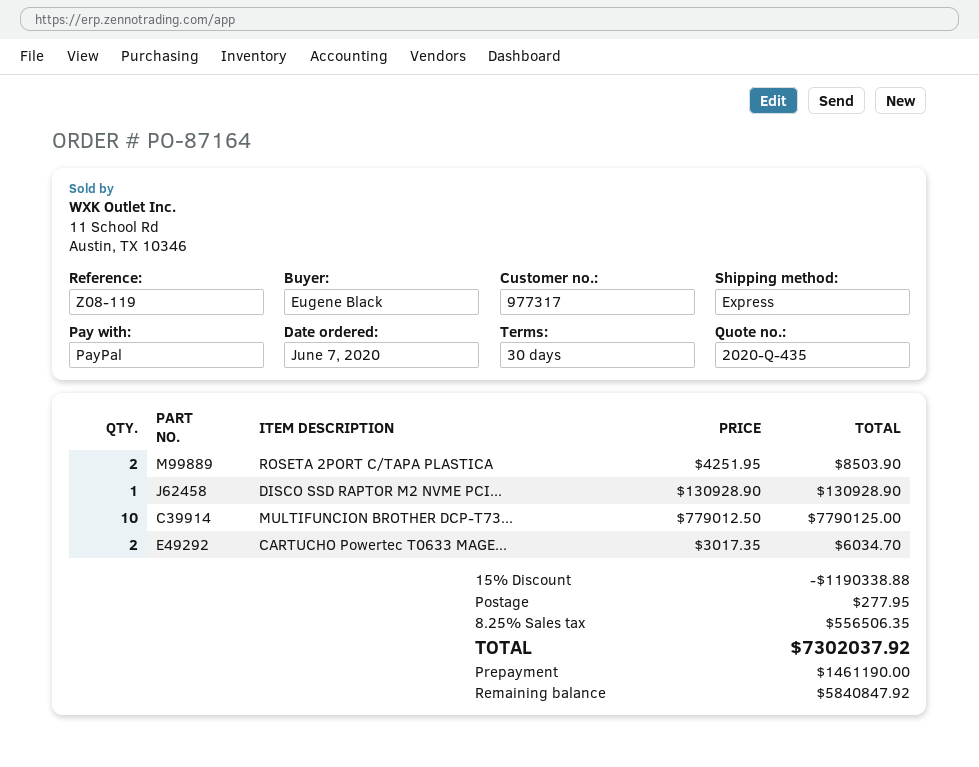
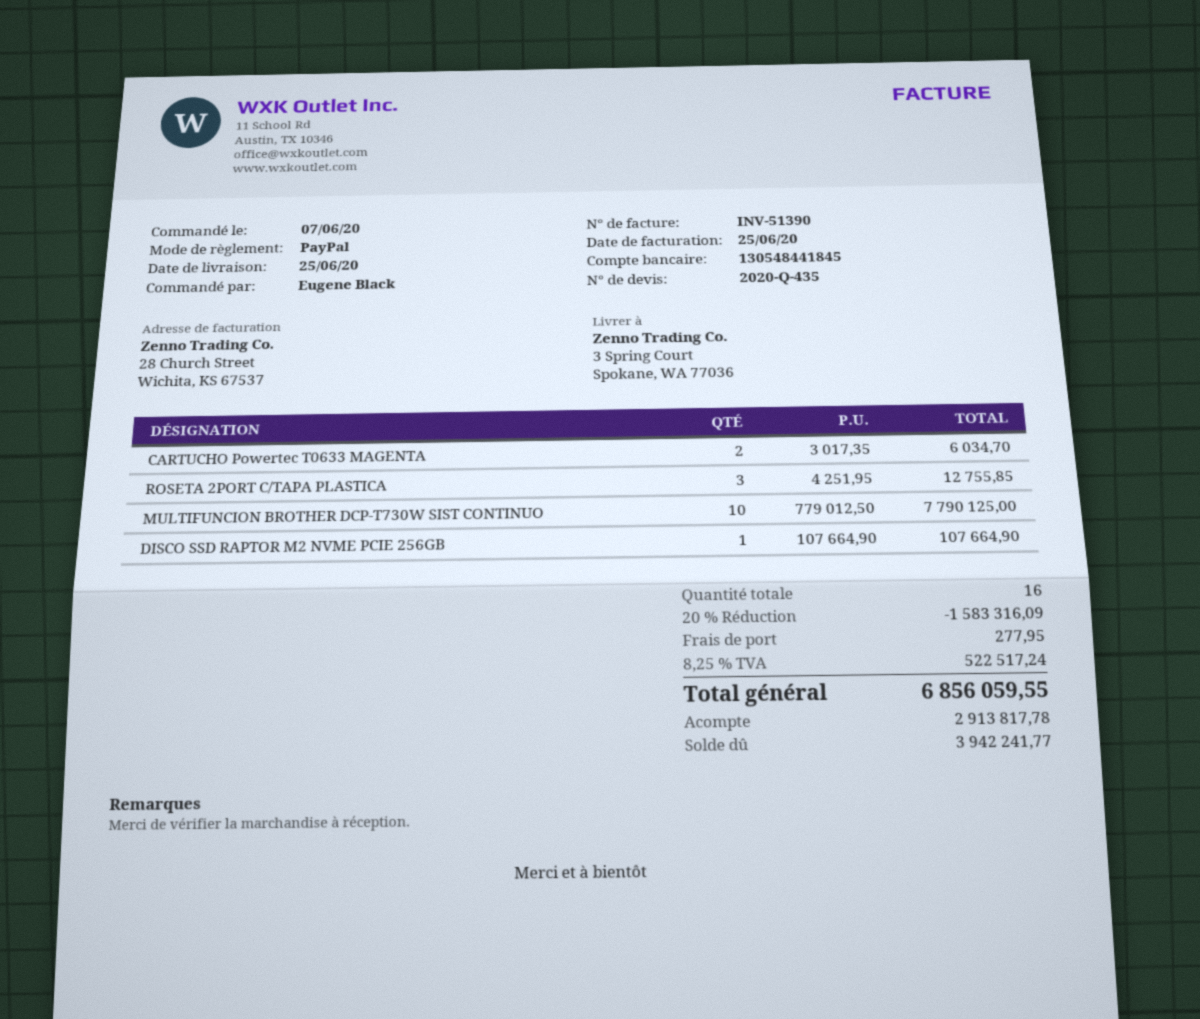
ROSETA 2PORT C/TAPA PLASTICA: 2 x 4251.95 = 8503.90 -> 3 x 4251.95 = 12755.85
DISCO SSD RAPTOR M2 NVME PCI...: 1 x 130928.90 = 130928.90 -> 1 x 107664.90 = 107664.90
discount: 15% = 1190338.88 -> 20% = 1583316.09
tax: 8.25% = 556506.35 -> 8.25% = 522517.24
total: 7302037.92 -> 6856059.55
deposit: 1461190.00 -> 2913817.78
balance: 5840847.92 -> 3942241.77

